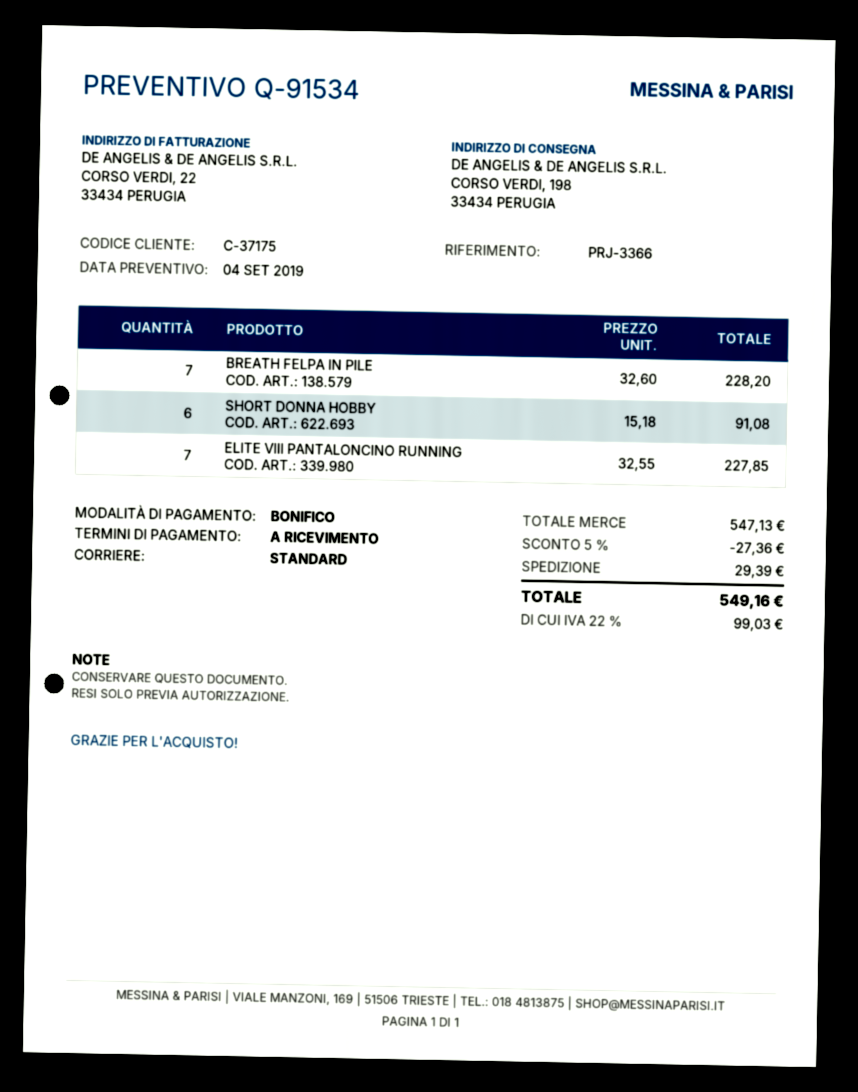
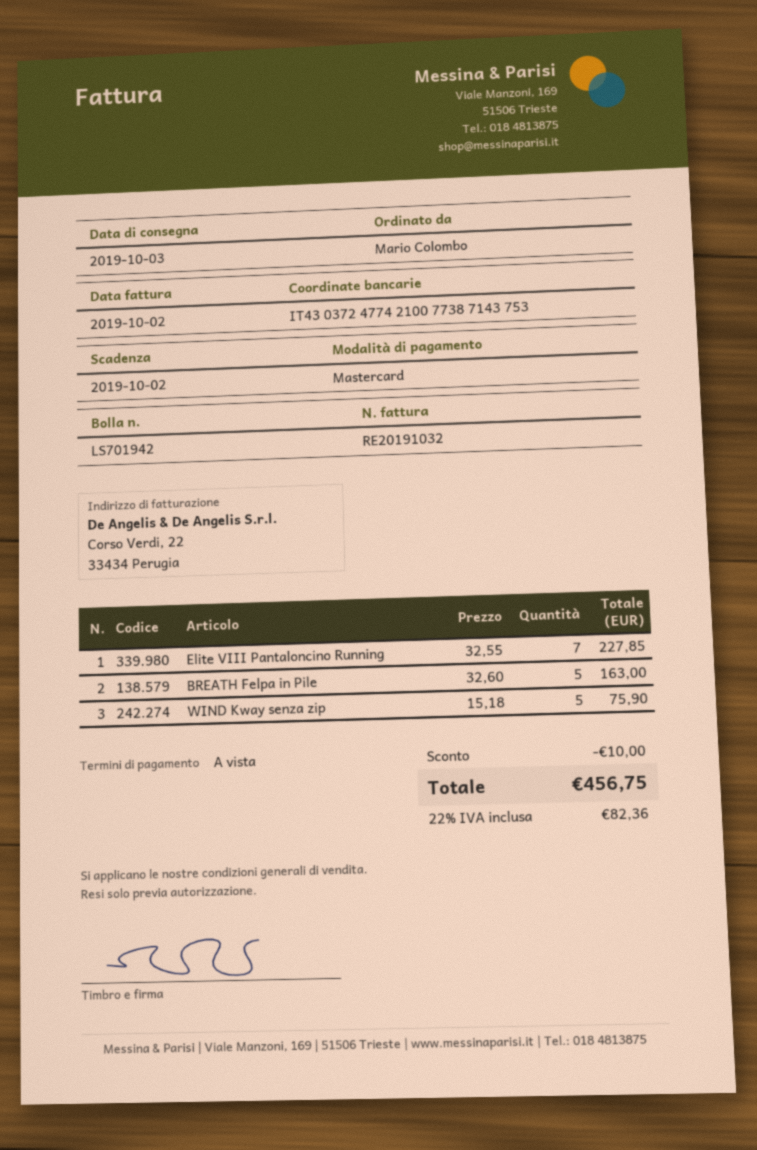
payment method: bank transfer -> Mastercard
BREATH FELPA IN PILE: 7 x 32.60 = 228.20 -> 5 x 32.60 = 163.00
SHORT DONNA HOBBY: 6 x 15.18 = 91.08 -> none
WIND Kway senza zip: none -> 5 x 15.18 = 75.90
discount: 27.36 -> 10.00
shipping: 29.39 -> none
tax: 22% = 99.03 -> 22% = 82.36
total: 549.16 -> 456.75

